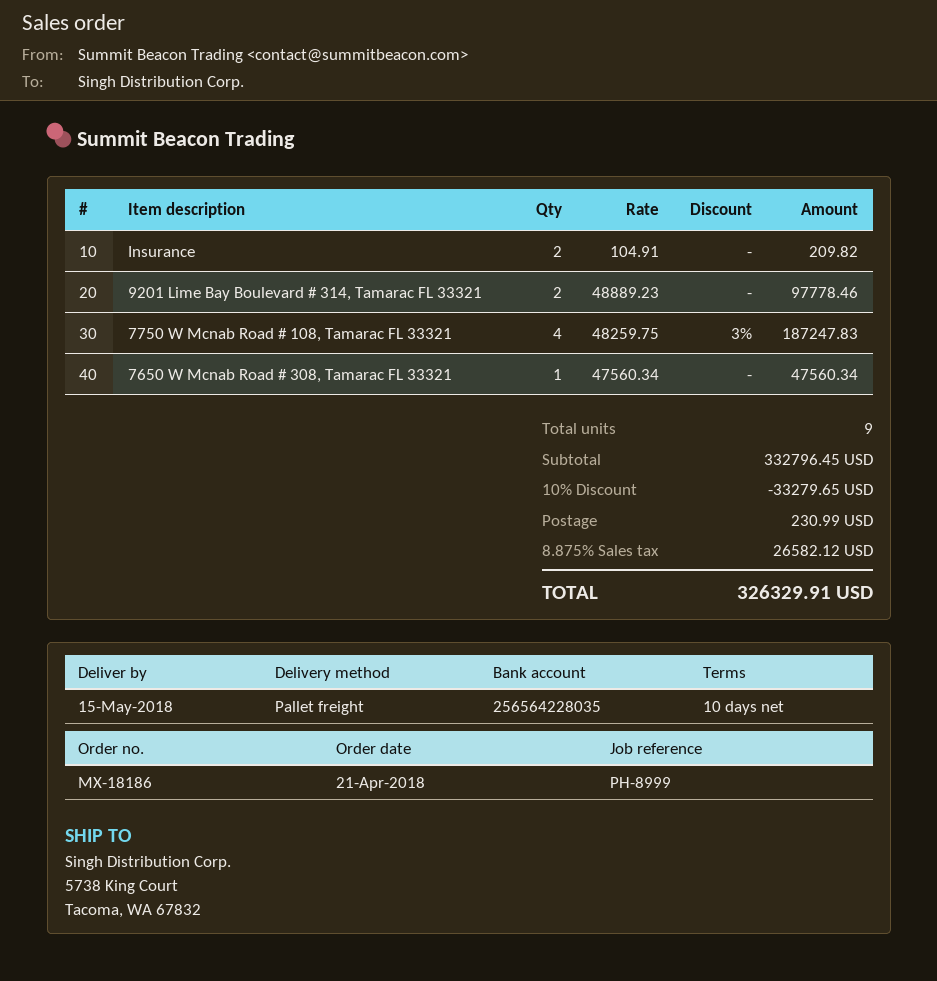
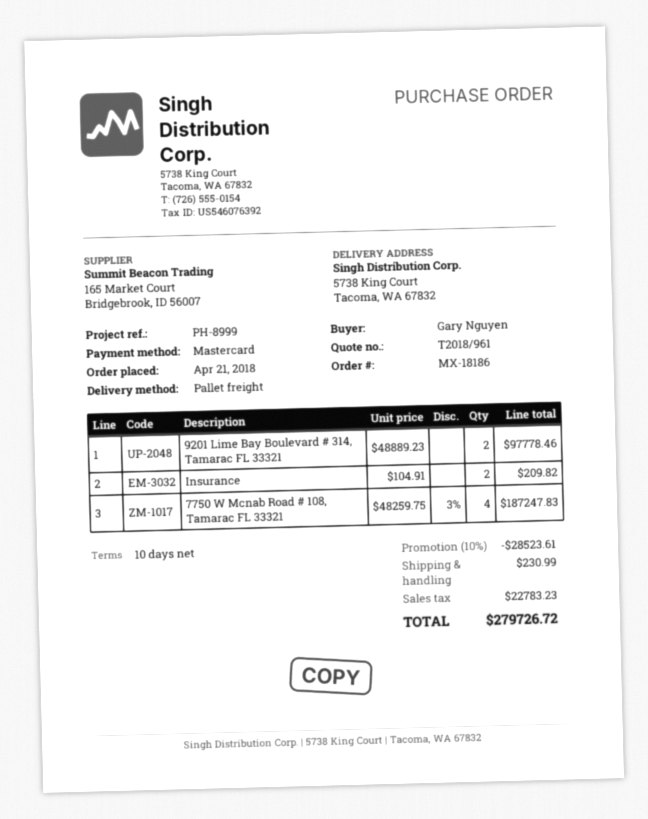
7650 W Mcnab Road # 308, Tamarac FL 33321: 1 x 47560.34 = 47560.34 -> none
discount: 10% = 33279.65 -> 10% = 28523.61
tax: 26582.12 -> 22783.23
total: 326329.91 -> 279726.72

